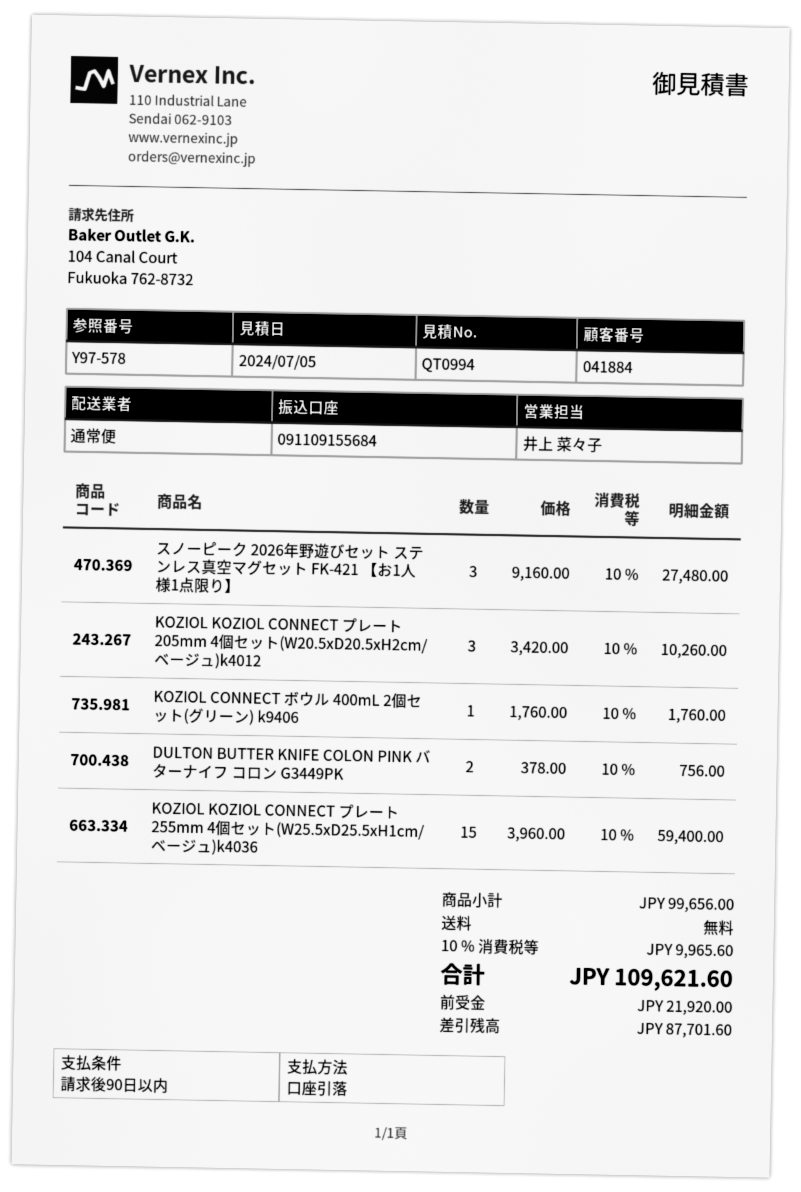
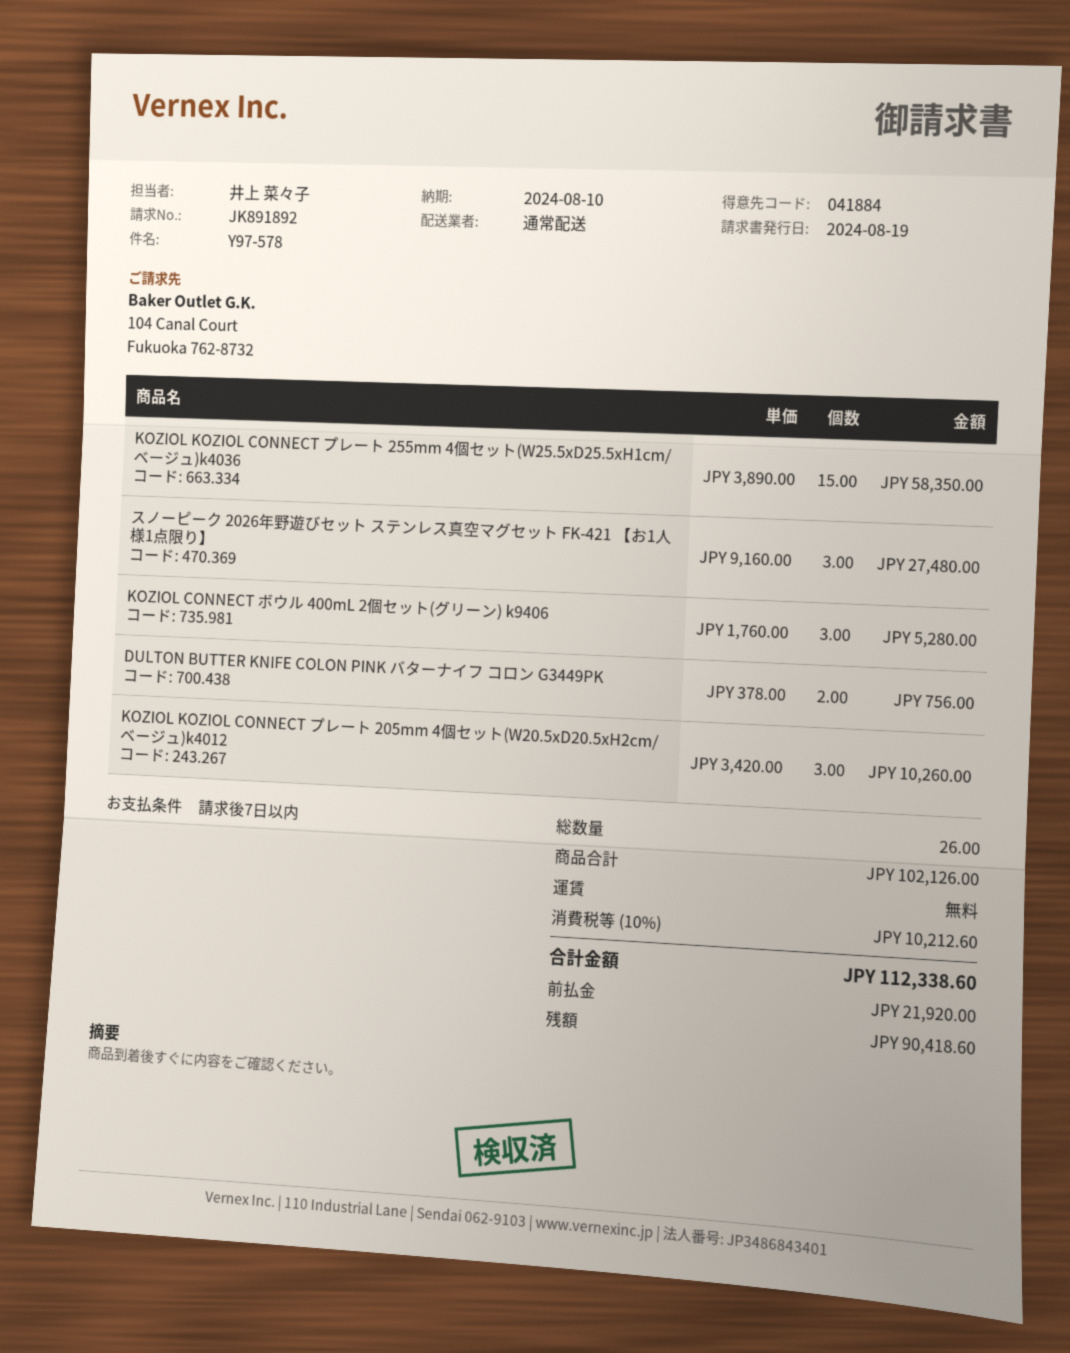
payment terms: 90 days -> 7 days
KOZIOL CONNECT ボウル 400mL 2個セット(グリーン) k9406: 1 x 1760.00 = 1760.00 -> 3 x 1760.00 = 5280.00
KOZIOL KOZIOL CONNECT プレート 255mm 4個セット(W25.5xD25.5xH1cm/ベージュ)k4036: 15 x 3960.00 = 59400.00 -> 15 x 3890.00 = 58350.00
subtotal: 99656.00 -> 102126.00
tax: 10% = 9965.60 -> 10% = 10212.60
total: 109621.60 -> 112338.60
balance: 87701.60 -> 90418.60

